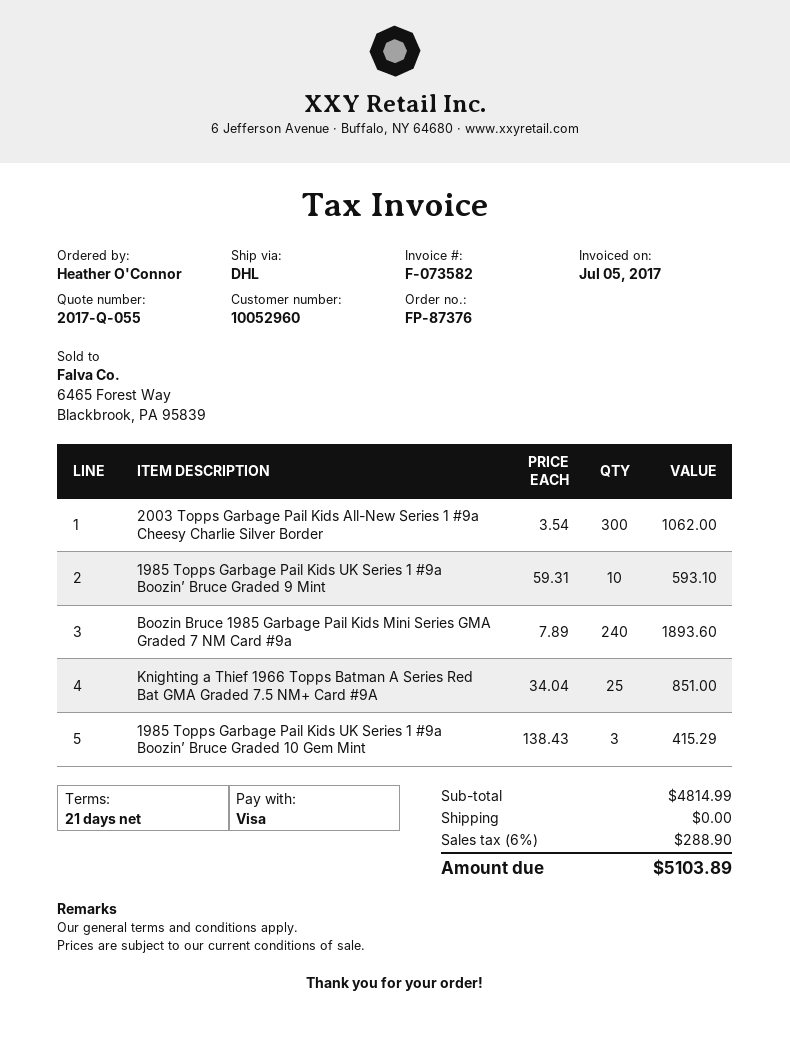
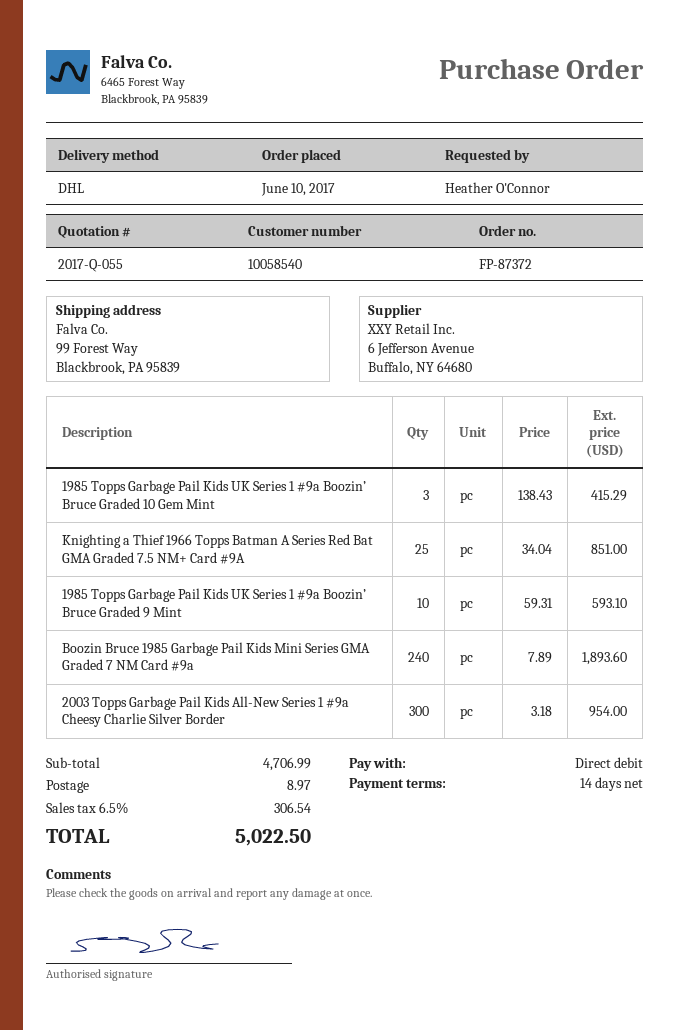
order number: FP-87376 -> FP-87372
payment terms: 21 days -> 14 days
customer number: 10052960 -> 10058540
payment method: Visa -> direct debit
2003 Topps Garbage Pail Kids All-New Series 1 #9a Cheesy Charlie Silver Border: 300 x 3.54 = 1062.00 -> 300 x 3.18 = 954.00
subtotal: 4814.99 -> 4706.99
shipping: 0.00 -> 8.97
tax: 6% = 288.90 -> 6.5% = 306.54
total: 5103.89 -> 5022.50

